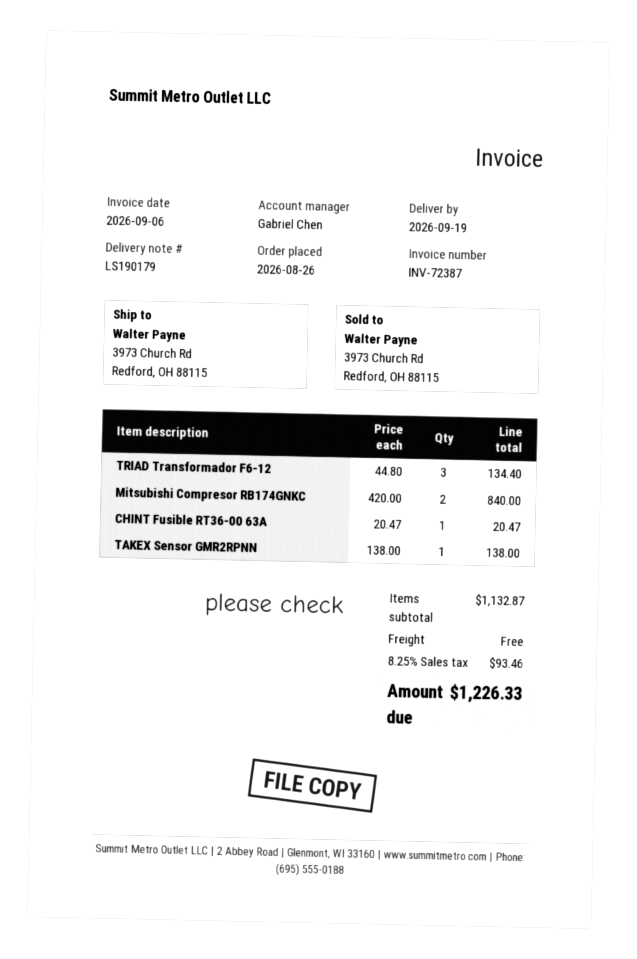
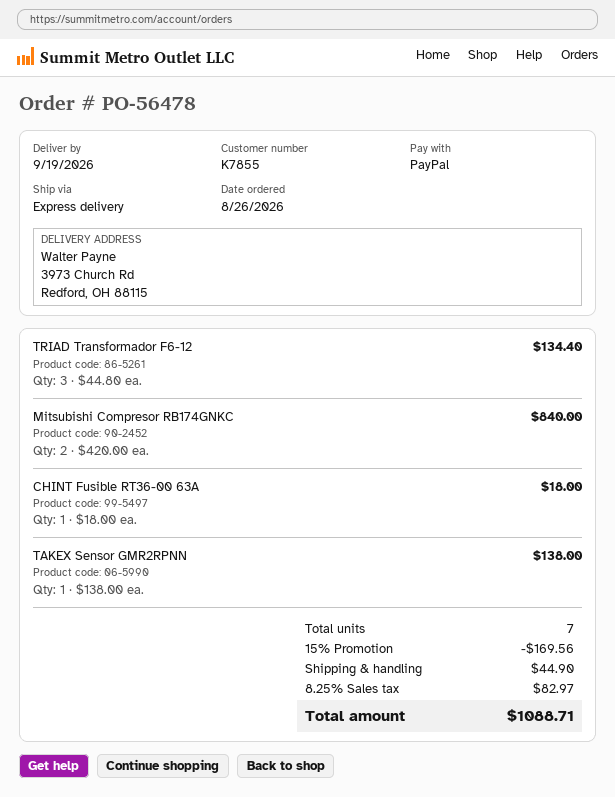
CHINT Fusible RT36-00 63A: 1 x 20.47 = 20.47 -> 1 x 18.00 = 18.00
discount: none -> 15% = 169.56
shipping: 0.00 -> 44.90
tax: 8.25% = 93.46 -> 8.25% = 82.97
total: 1226.33 -> 1088.71

